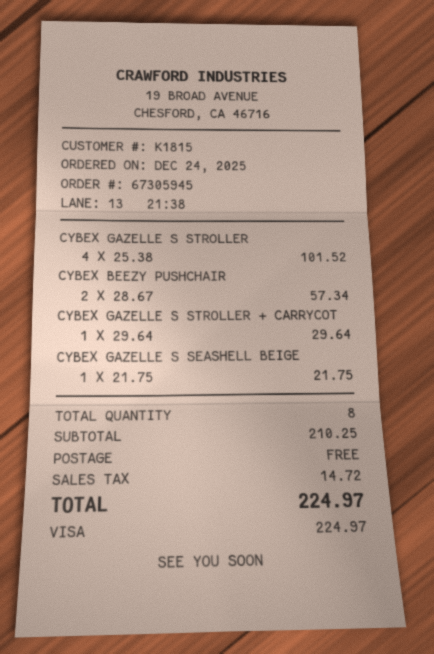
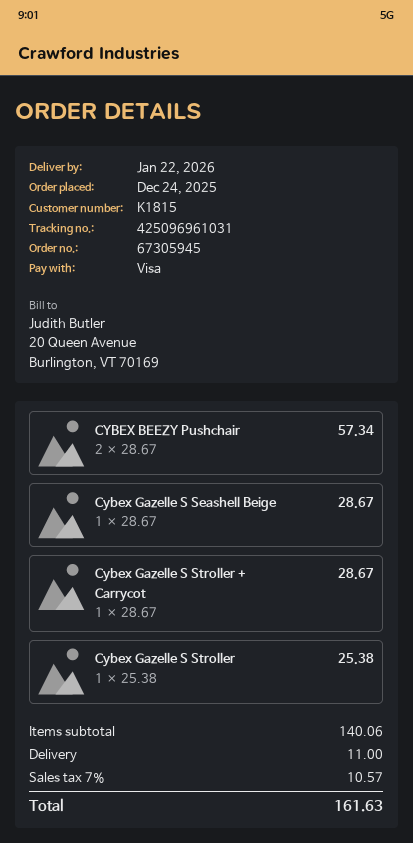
CYBEX GAZELLE S STROLLER: 4 x 25.38 = 101.52 -> 1 x 25.38 = 25.38
CYBEX GAZELLE S STROLLER + CARRYCOT: 1 x 29.64 = 29.64 -> 1 x 28.67 = 28.67
CYBEX GAZELLE S SEASHELL BEIGE: 1 x 21.75 = 21.75 -> 1 x 28.67 = 28.67
subtotal: 210.25 -> 140.06
shipping: 0.00 -> 11.00
tax: 14.72 -> 10.57
total: 224.97 -> 161.63

